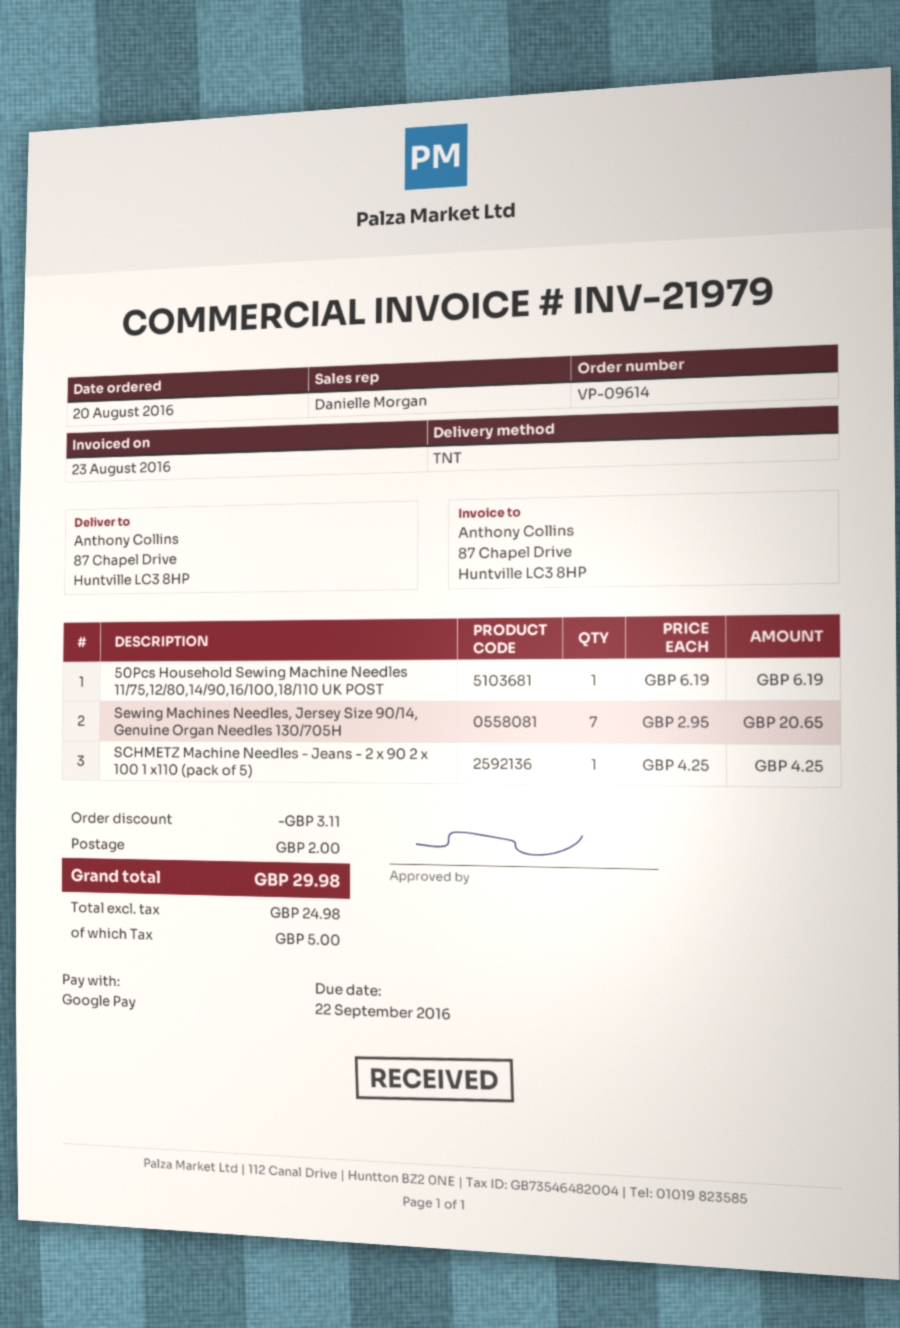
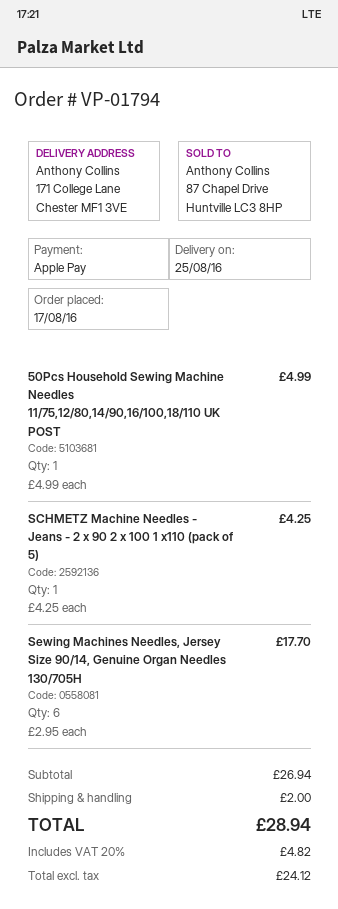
order number: VP-09614 -> VP-01794
order date: 2016-08-20 -> 2016-08-17
payment method: Google Pay -> Apple Pay
ship to: 87 Chapel Drive, Huntville LC3 8HP -> 171 College Lane, Chester MF1 3VE
50Pcs Household Sewing Machine Needles 11/75,12/80,14/90,16/100,18/110 UK POST: 1 x 6.19 = 6.19 -> 1 x 4.99 = 4.99
Sewing Machines Needles, Jersey Size 90/14, Genuine Organ Needles 130/705H: 7 x 2.95 = 20.65 -> 6 x 2.95 = 17.70
discount: 3.11 -> none
net: 24.98 -> 24.12
tax: 5.00 -> 4.82
total: 29.98 -> 28.94

